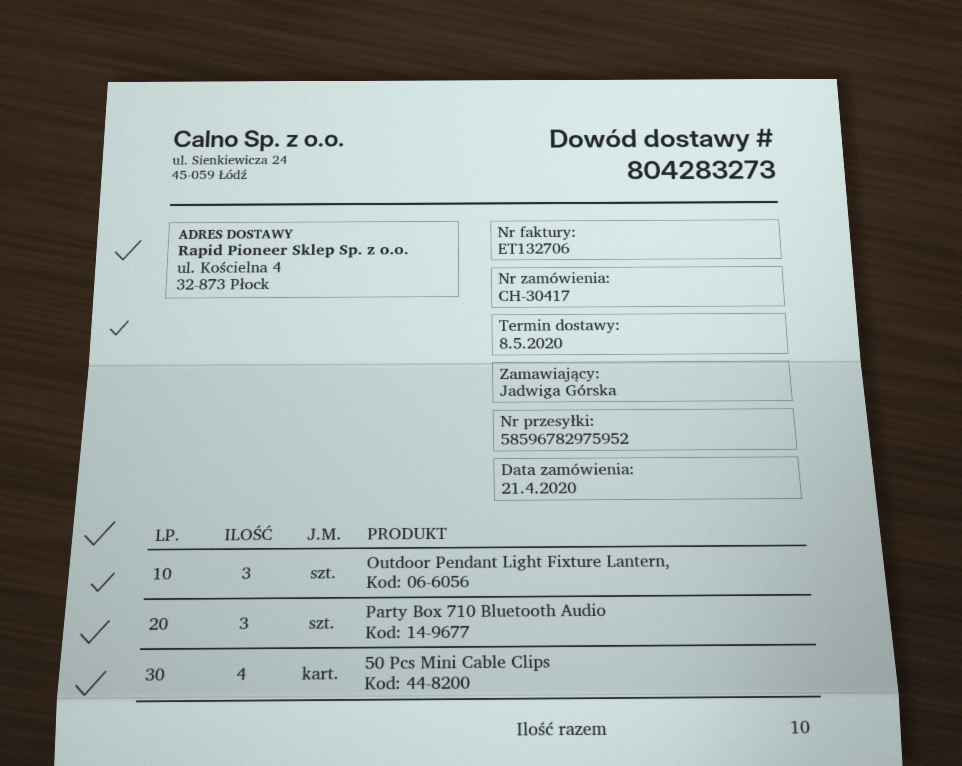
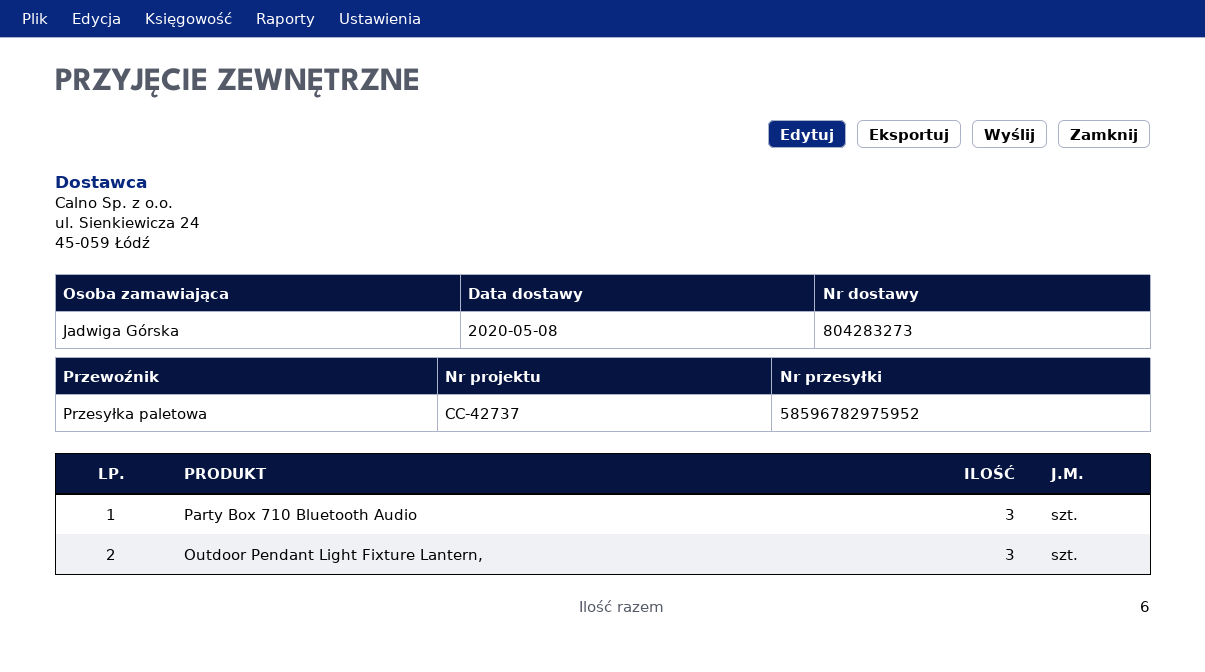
50 Pcs Mini Cable Clips: 4 -> none
total quantity: 10 -> 6

